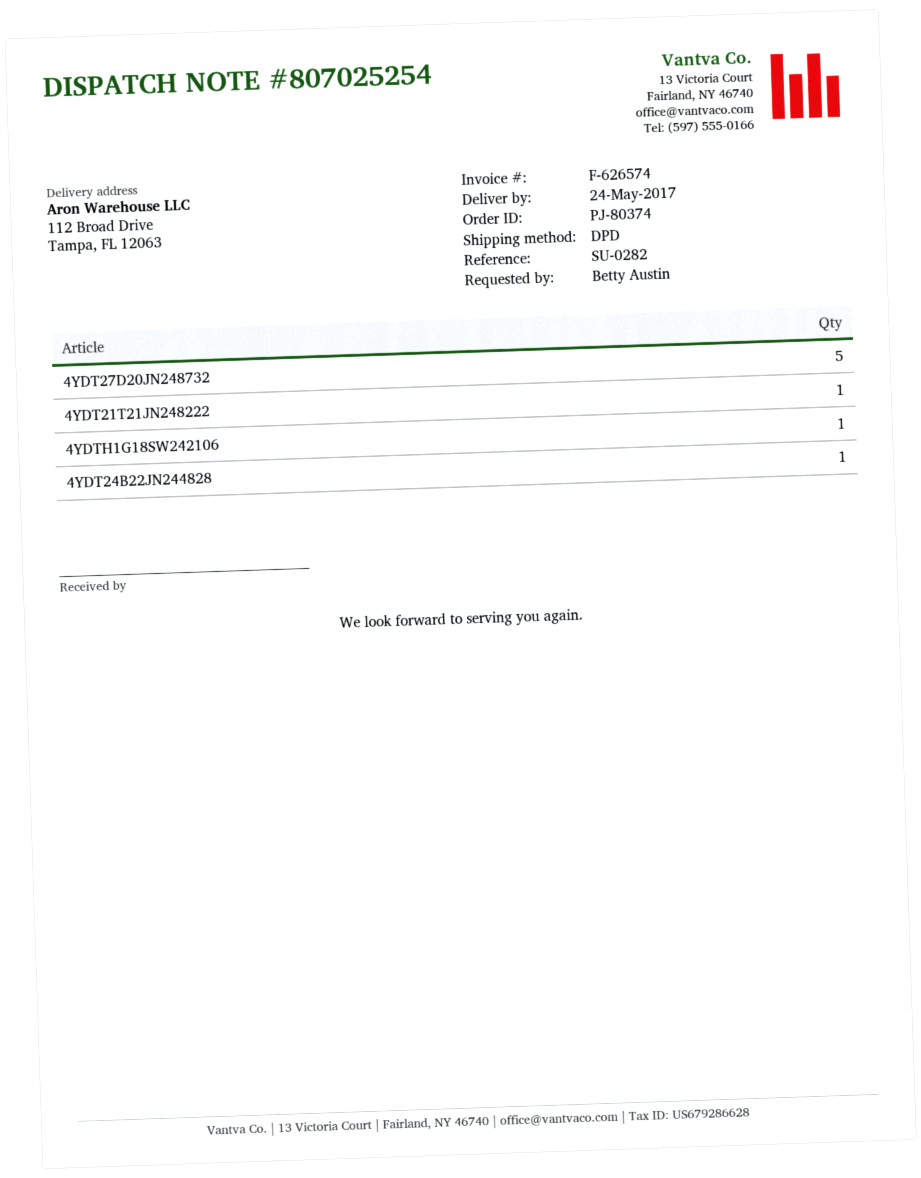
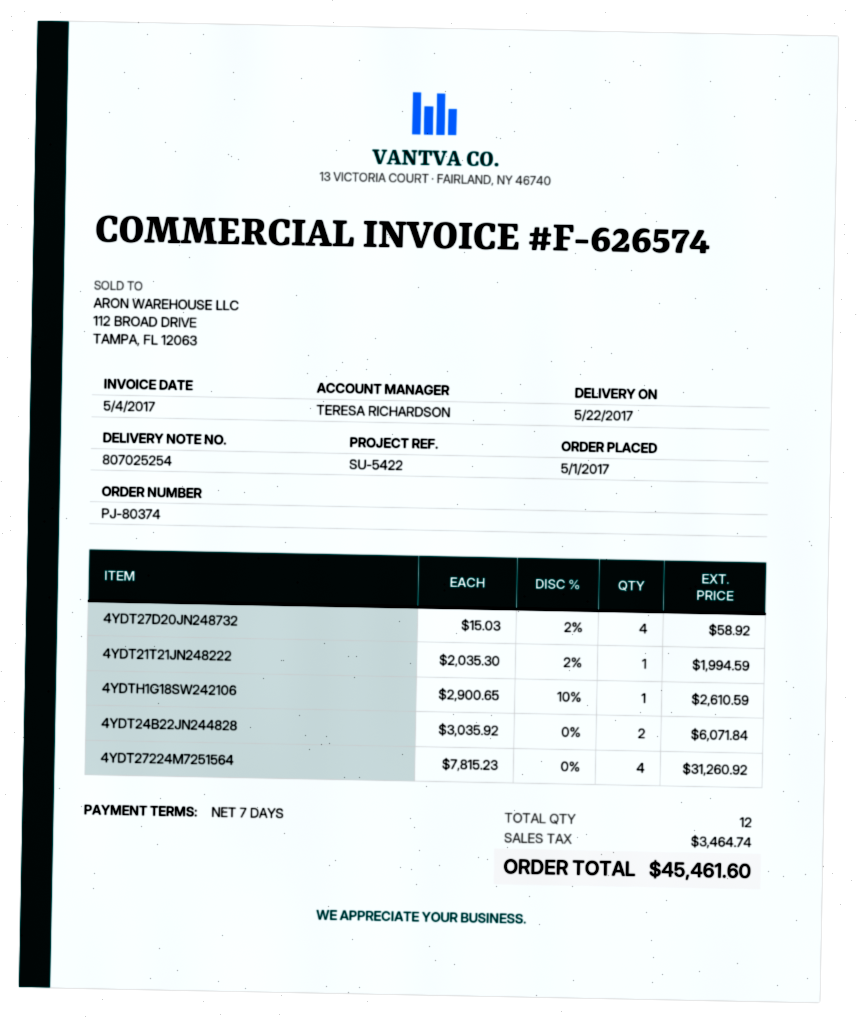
delivery date: 2017-05-24 -> 2017-05-22
reference: SU-0282 -> SU-5422
4YDT27D20JN248732: 5 -> 4
4YDT24B22JN244828: 1 -> 2
4YDT27224M7251564: none -> 4

